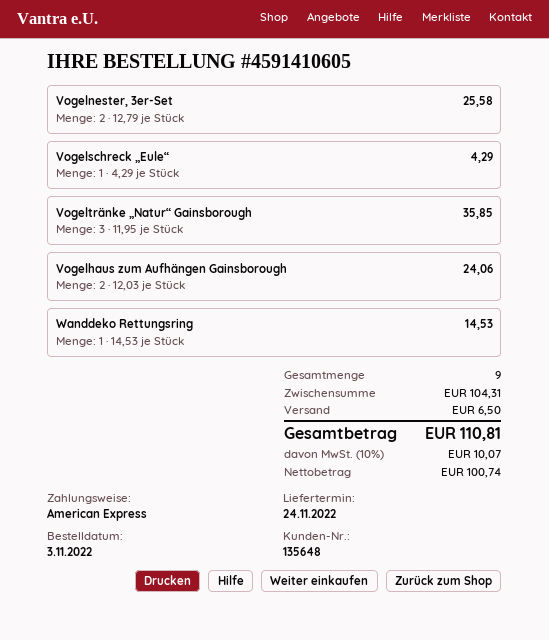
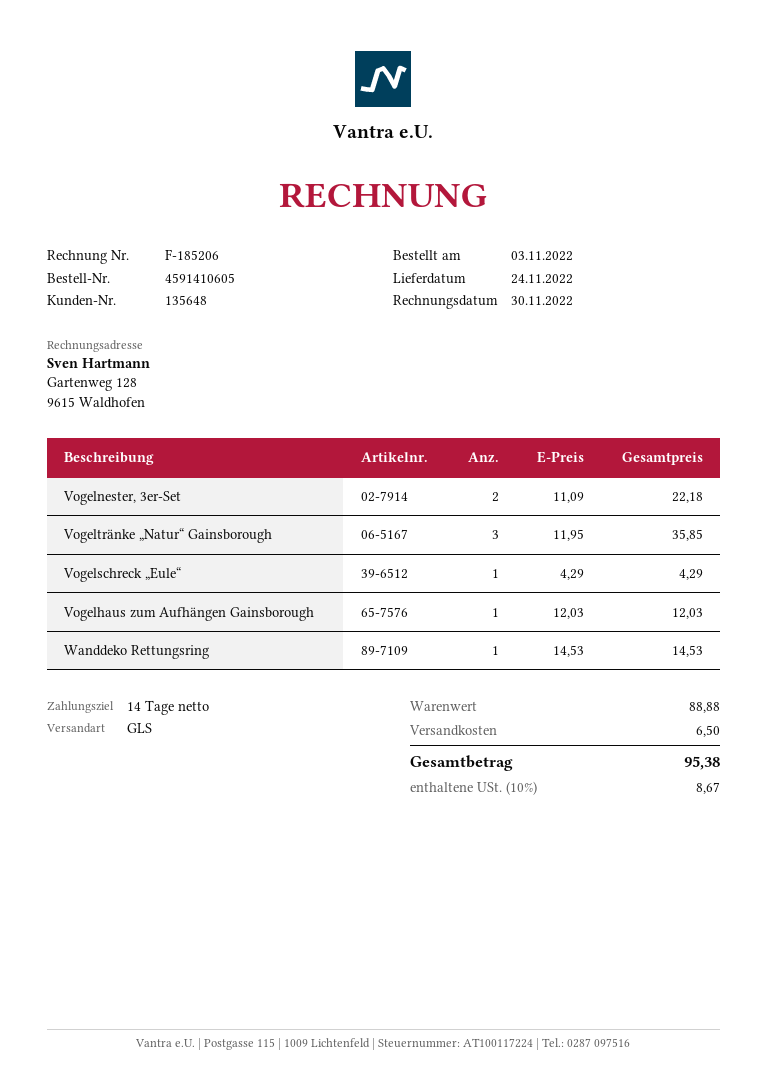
Vogelnester, 3er-Set: 2 x 12.79 = 25.58 -> 2 x 11.09 = 22.18
Vogelhaus zum Aufhängen Gainsborough: 2 x 12.03 = 24.06 -> 1 x 12.03 = 12.03
subtotal: 104.31 -> 88.88
tax: 10% = 10.07 -> 10% = 8.67
total: 110.81 -> 95.38

